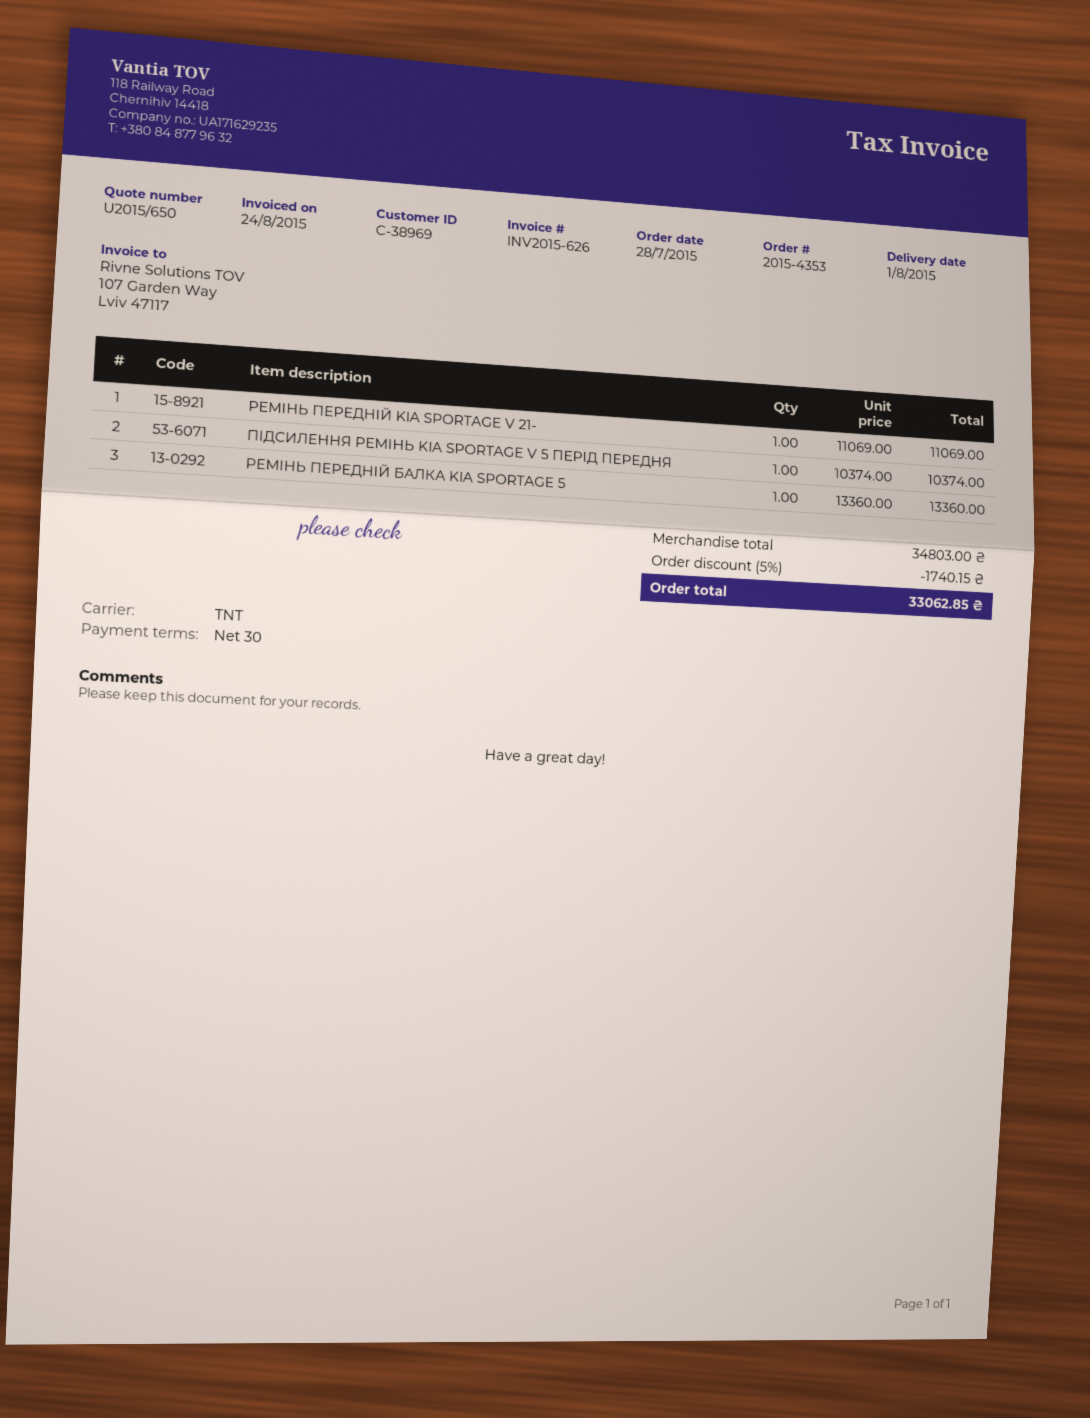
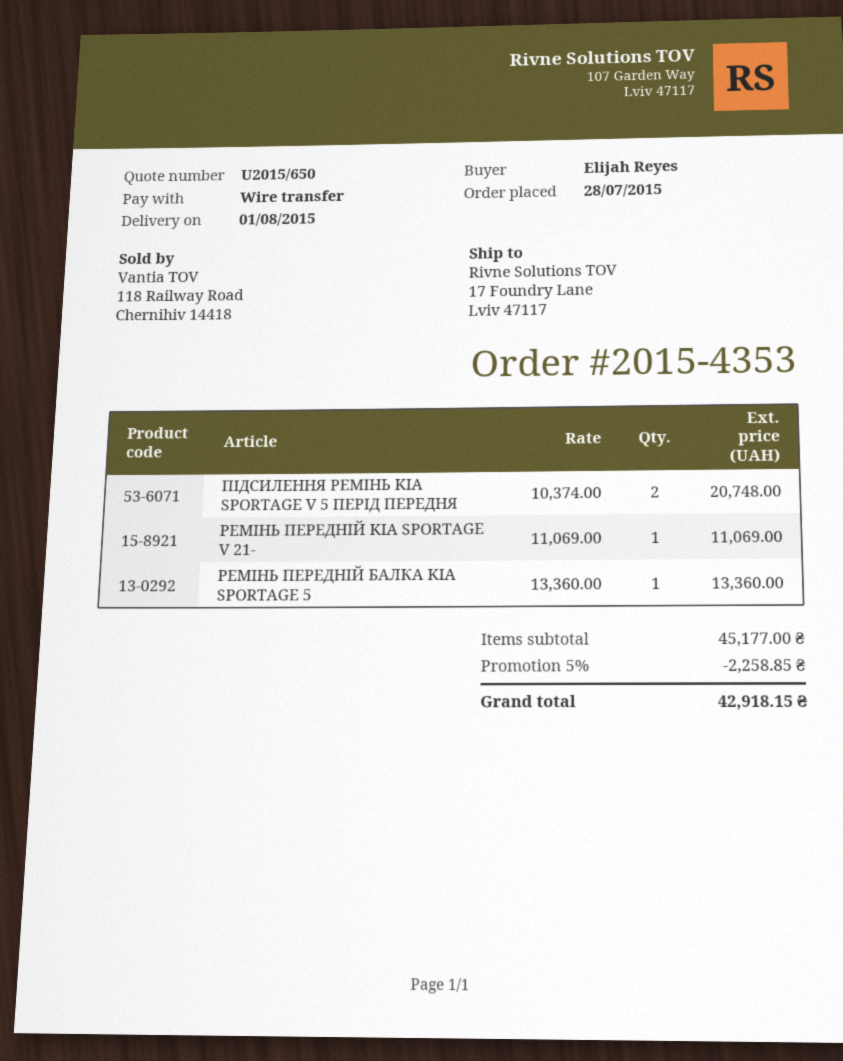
ПІДСИЛЕННЯ РЕМІНЬ KIA SPORTAGE V 5 ПЕРІД ПЕРЕДНЯ: 1 x 10374.00 = 10374.00 -> 2 x 10374.00 = 20748.00
subtotal: 34803.00 -> 45177.00
discount: 5% = 1740.15 -> 5% = 2258.85
total: 33062.85 -> 42918.15

